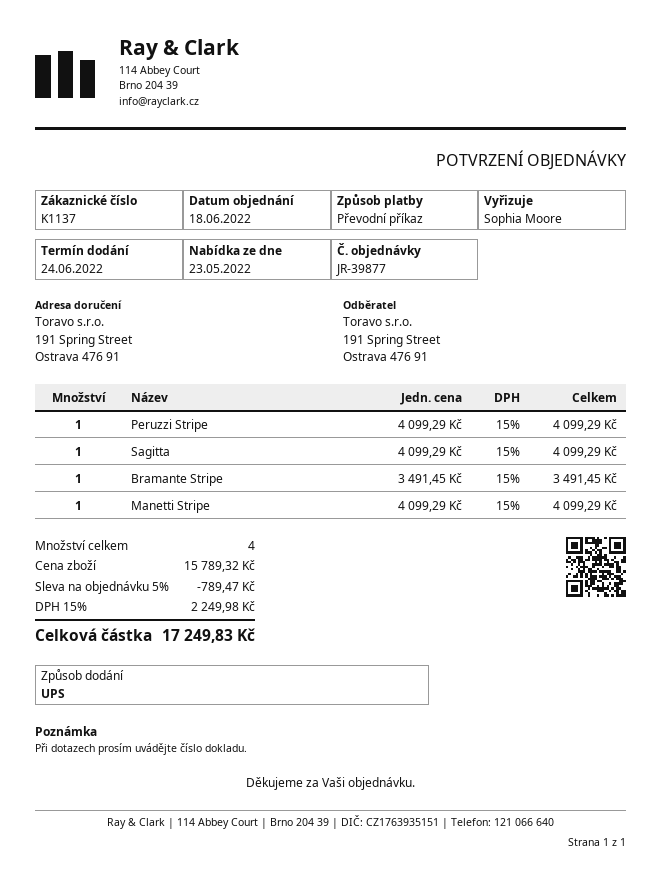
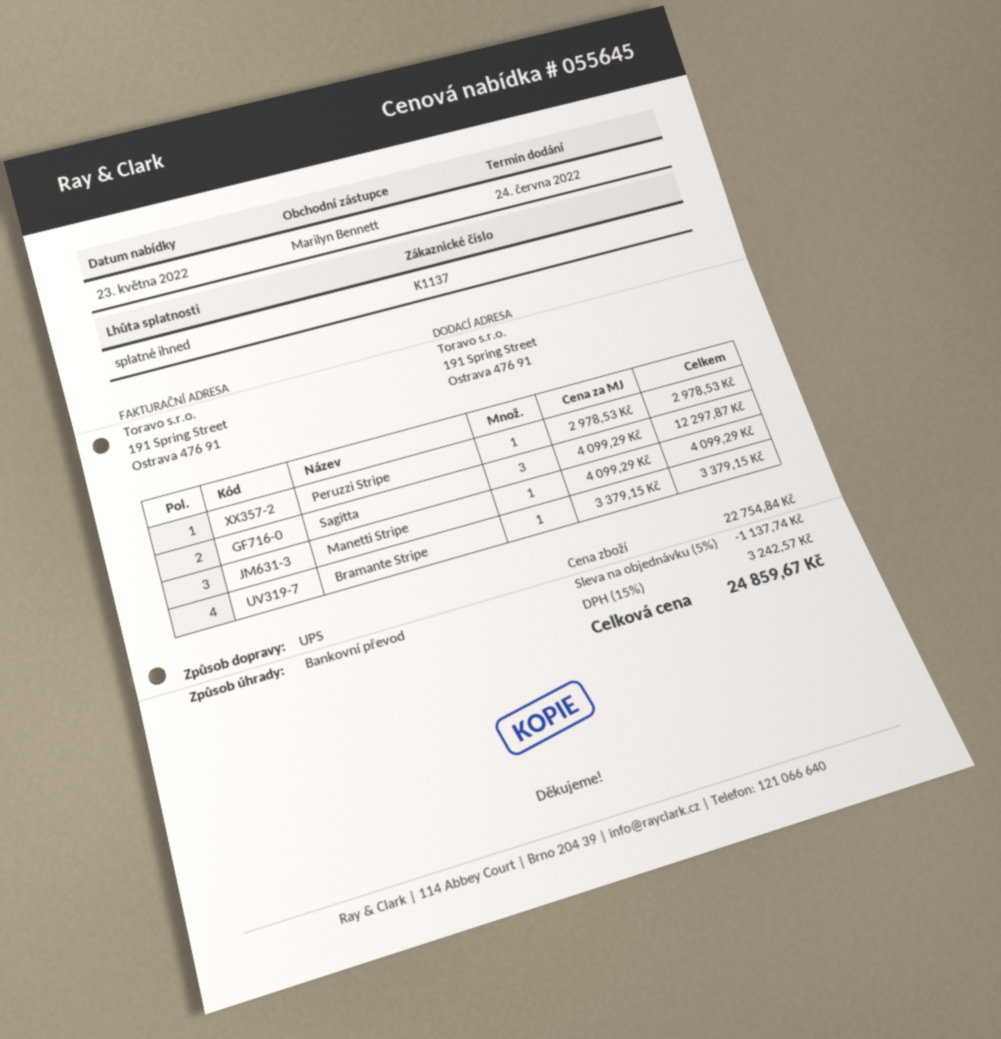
sales rep: Sophia Moore -> Marilyn Bennett
Peruzzi Stripe: 1 x 4099.29 = 4099.29 -> 1 x 2978.53 = 2978.53
Sagitta: 1 x 4099.29 = 4099.29 -> 3 x 4099.29 = 12297.87
Bramante Stripe: 1 x 3491.45 = 3491.45 -> 1 x 3379.15 = 3379.15
subtotal: 15789.32 -> 22754.84
discount: 5% = 789.47 -> 5% = 1137.74
tax: 15% = 2249.98 -> 15% = 3242.57
total: 17249.83 -> 24859.67

